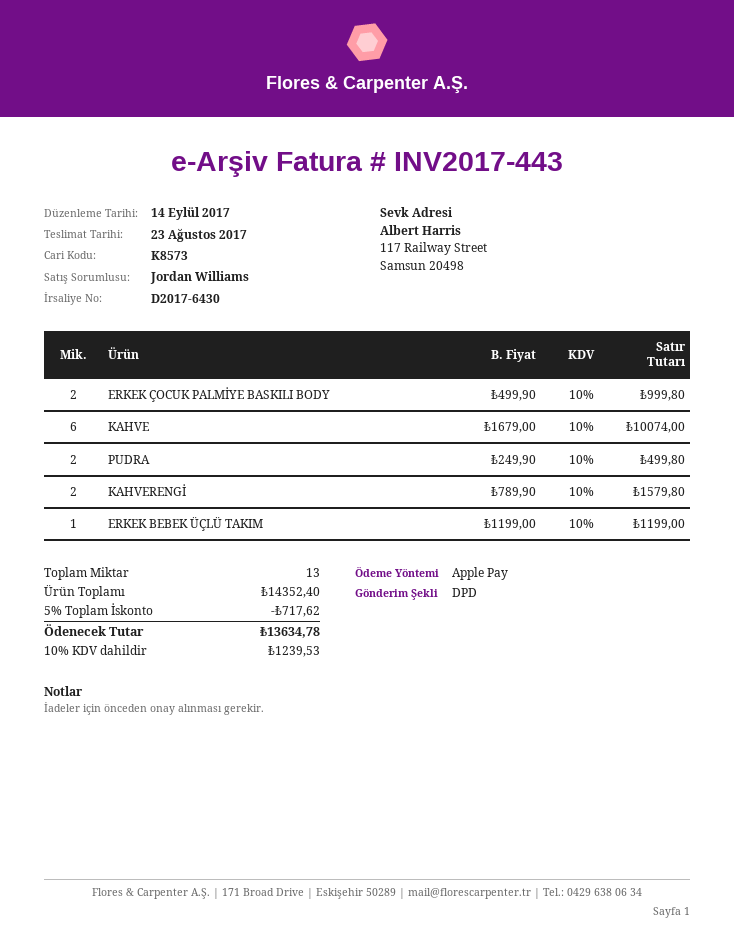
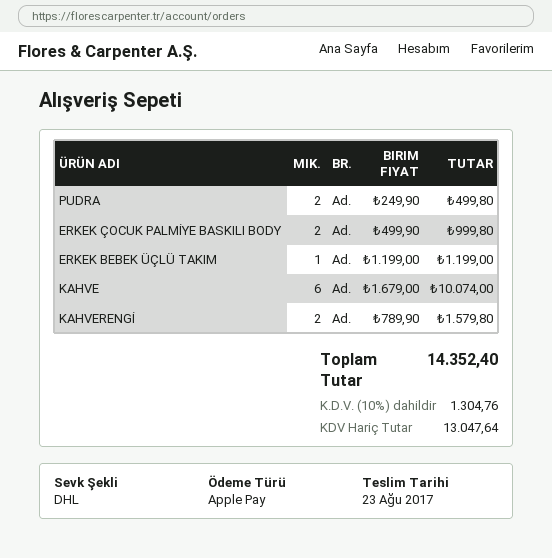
shipping method: DPD -> DHL
discount: 5% = 717.62 -> none
tax: 10% = 1239.53 -> 10% = 1304.76
total: 13634.78 -> 14352.40

